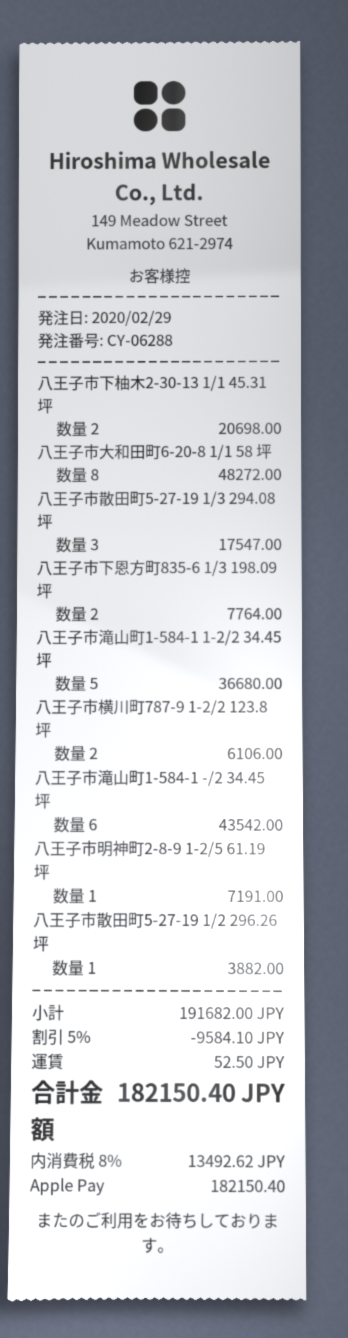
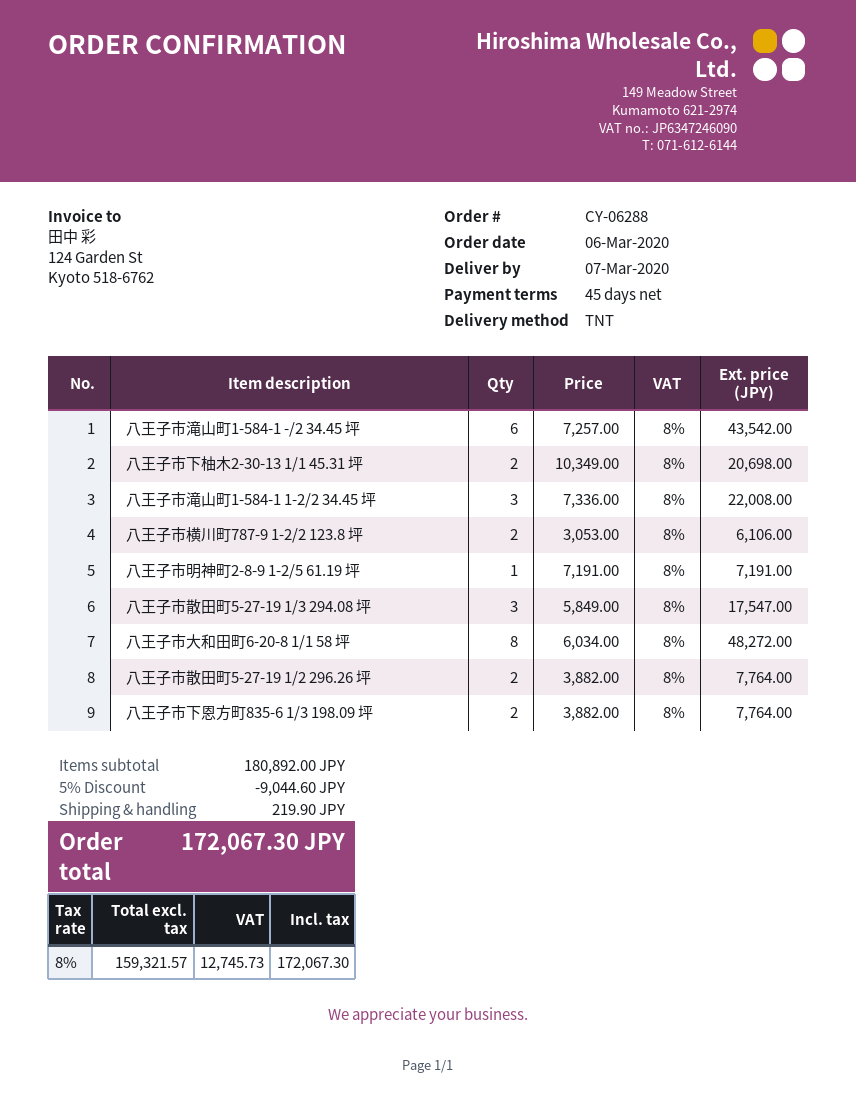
order date: 2020-02-29 -> 2020-03-06
八王子市滝山町1-584-1 1-2/2 34.45 坪: 5 for 36680.00 -> 3 for 22008.00
八王子市散田町5-27-19 1/2 296.26 坪: 1 for 3882.00 -> 2 for 7764.00
subtotal: 191682.00 -> 180892.00
discount: 5% = 9584.10 -> 5% = 9044.60
shipping: 52.50 -> 219.90
tax: 8% = 13492.62 -> 8% = 12745.73
total: 182150.40 -> 172067.30

